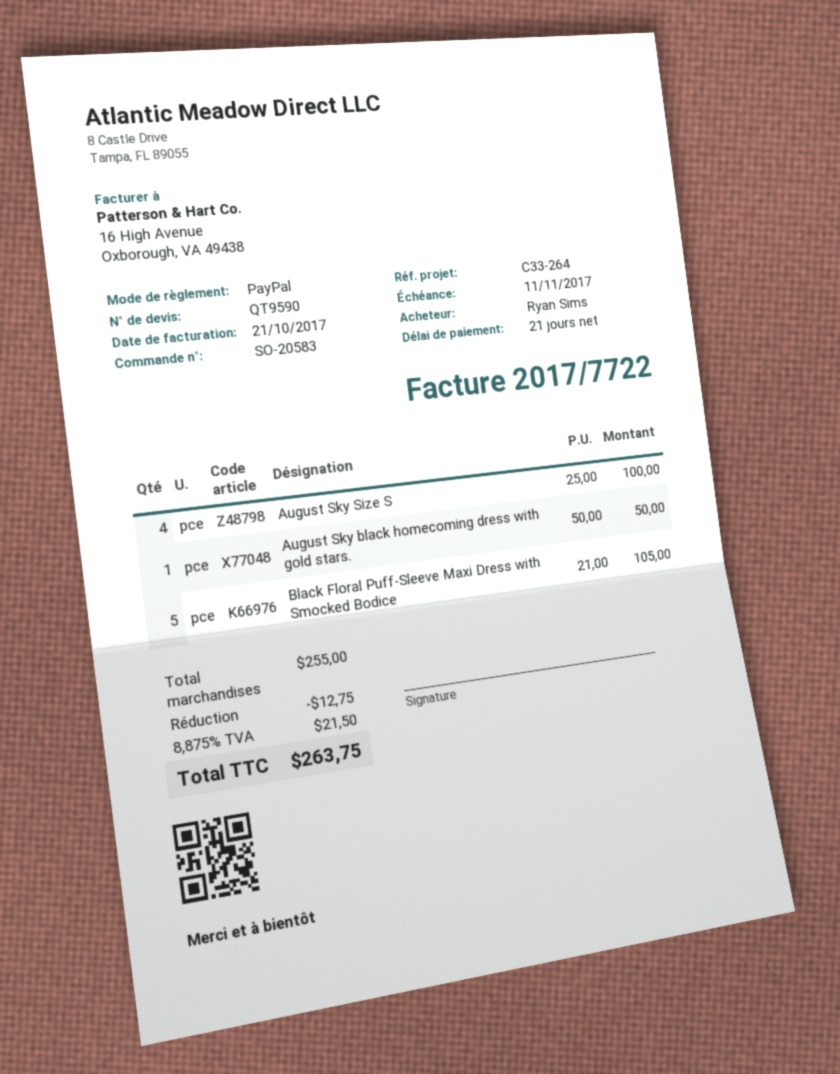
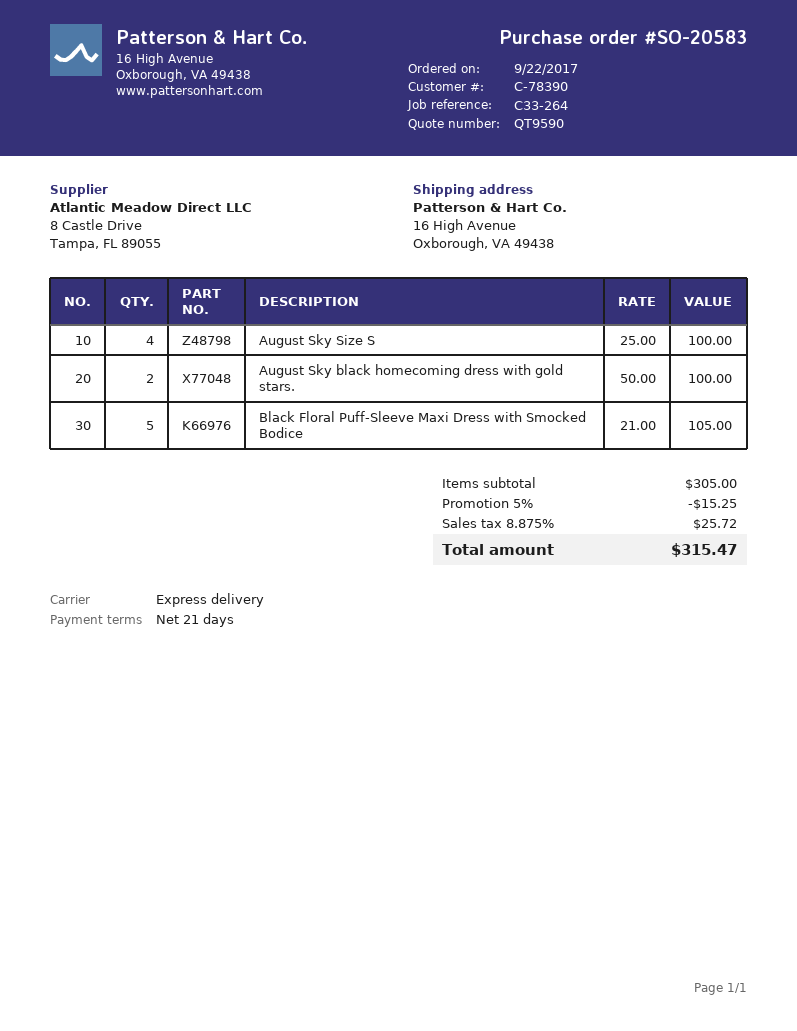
August Sky black homecoming dress with gold stars.: 1 x 50.00 = 50.00 -> 2 x 50.00 = 100.00
subtotal: 255.00 -> 305.00
discount: 12.75 -> 15.25
tax: 8.875% = 21.50 -> 8.875% = 25.72
total: 263.75 -> 315.47

